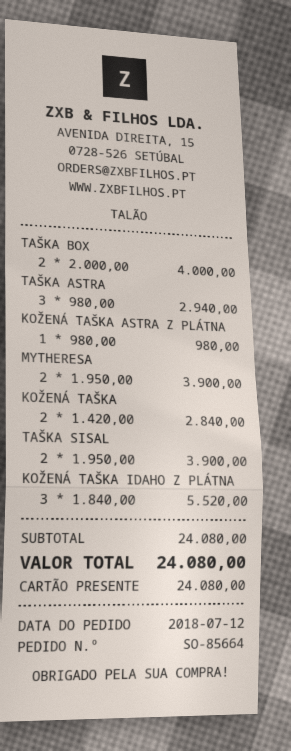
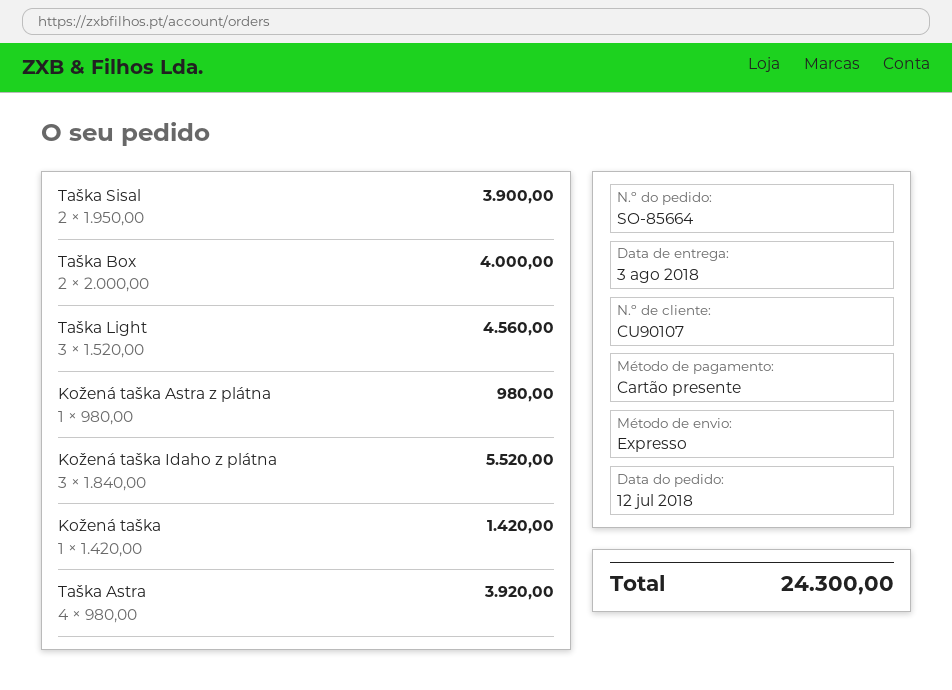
TAŠKA ASTRA: 3 x 980.00 = 2940.00 -> 4 x 980.00 = 3920.00
MYTHERESA: 2 x 1950.00 = 3900.00 -> none
KOŽENÁ TAŠKA: 2 x 1420.00 = 2840.00 -> 1 x 1420.00 = 1420.00
Taška Light: none -> 3 x 1520.00 = 4560.00
total: 24080.00 -> 24300.00

